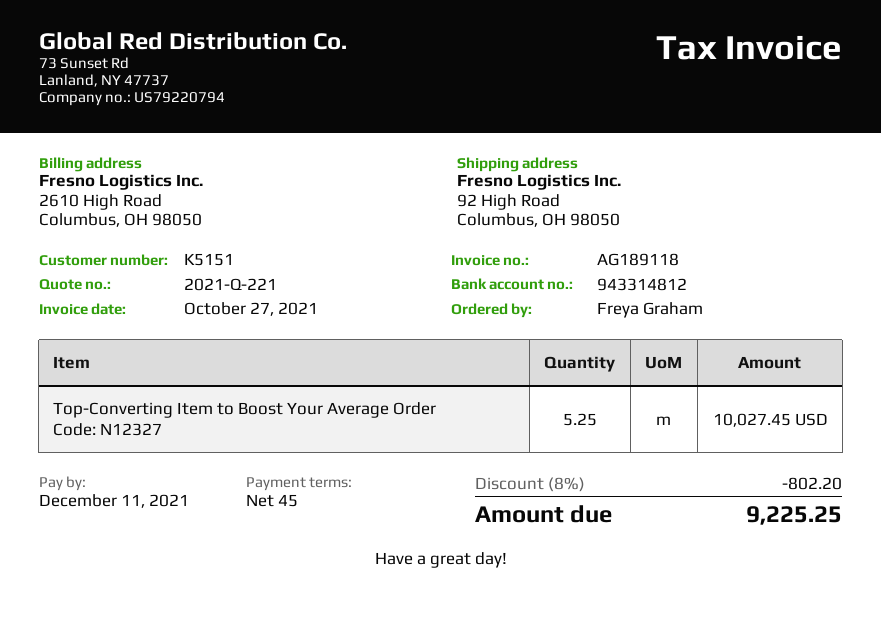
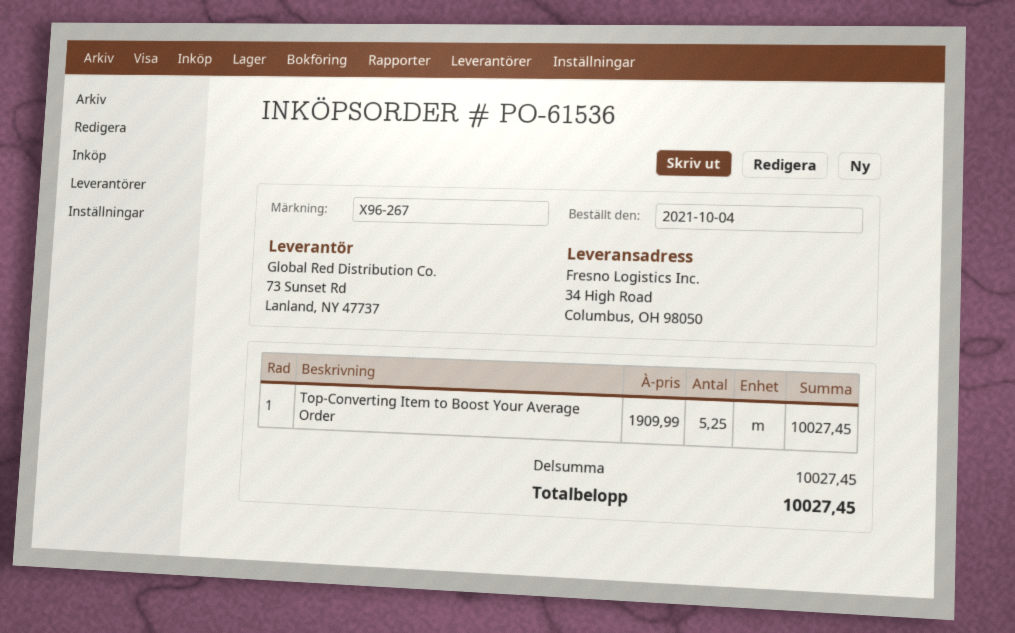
ship to: 92 High Road, Columbus, OH 98050 -> 34 High Road, Columbus, OH 98050
discount: 8% = 802.20 -> none
total: 9225.25 -> 10027.45

